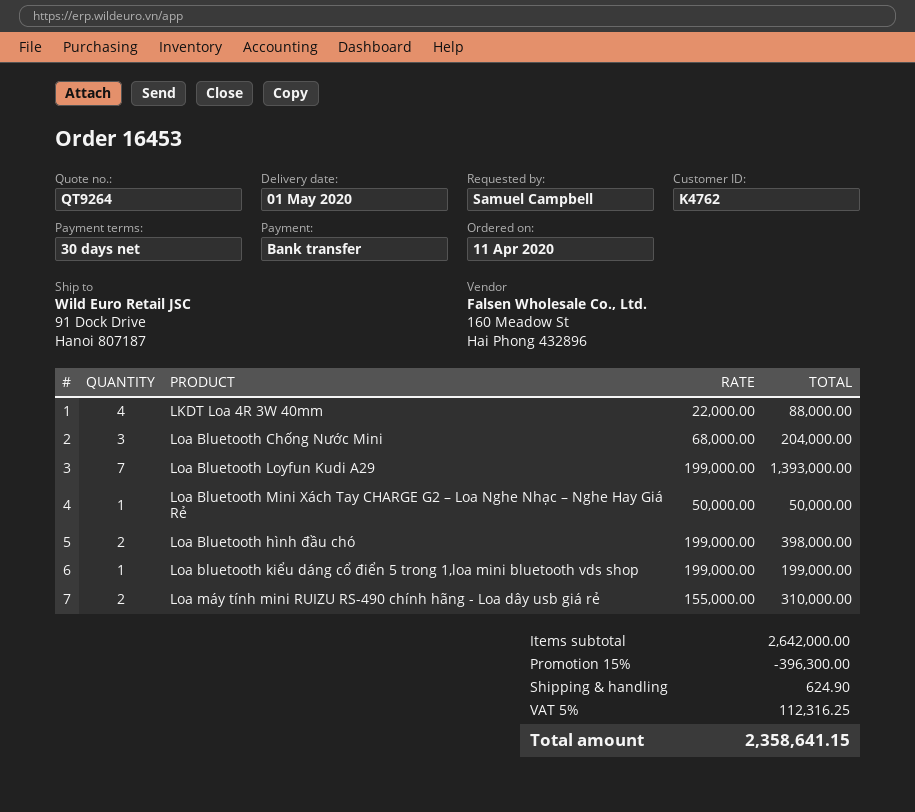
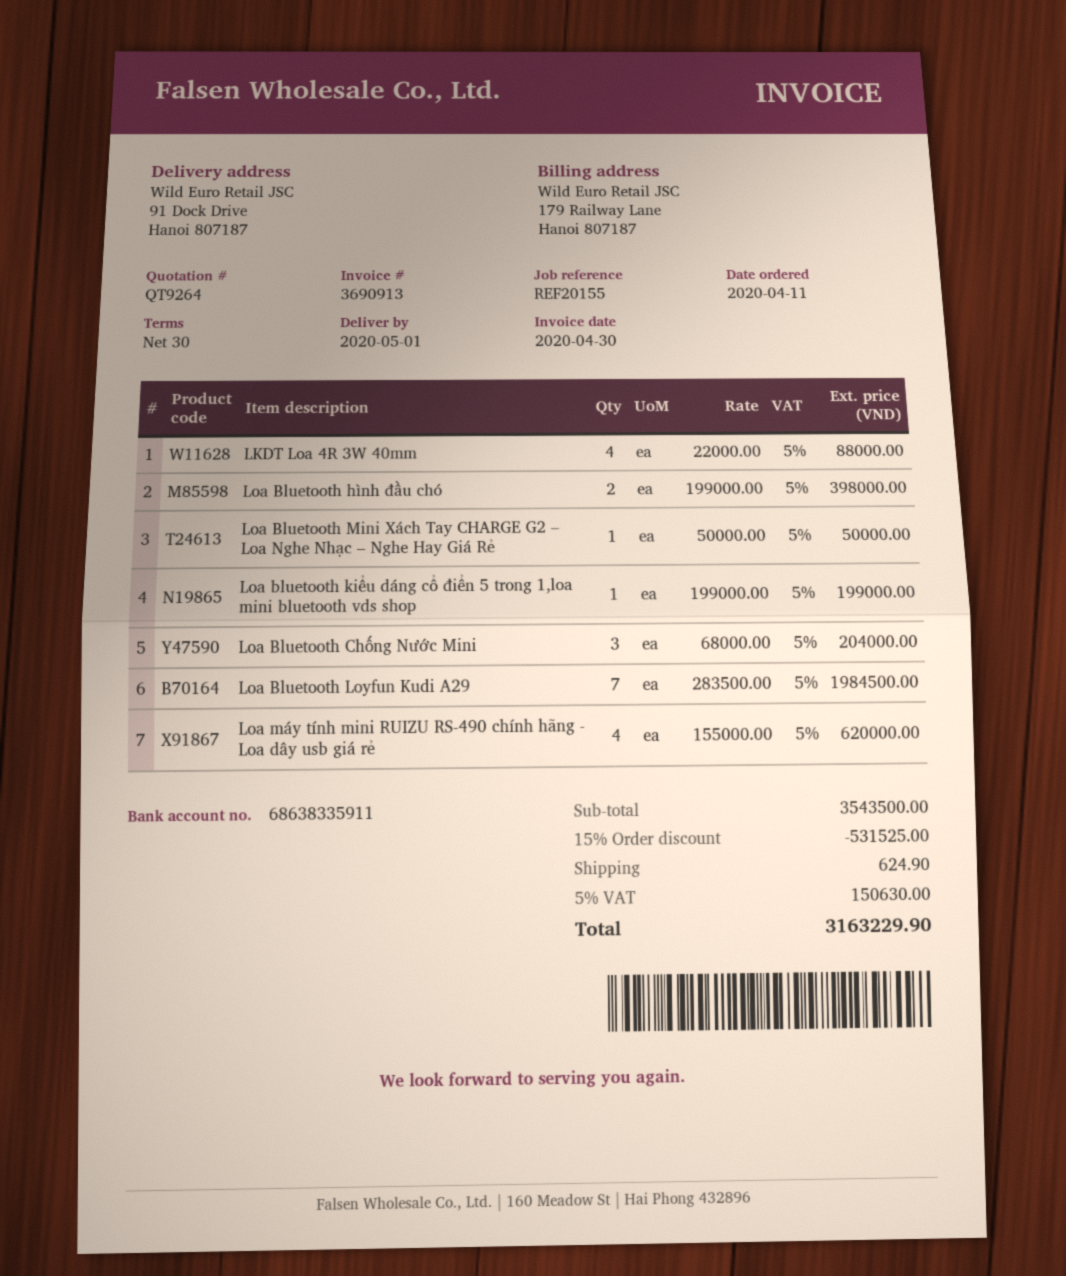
Loa Bluetooth Loyfun Kudi A29: 7 x 199000.00 = 1393000.00 -> 7 x 283500.00 = 1984500.00
Loa máy tính mini RUIZU RS-490 chính hãng - Loa dây usb giá rẻ: 2 x 155000.00 = 310000.00 -> 4 x 155000.00 = 620000.00
subtotal: 2642000.00 -> 3543500.00
discount: 15% = 396300.00 -> 15% = 531525.00
tax: 5% = 112316.25 -> 5% = 150630.00
total: 2358641.15 -> 3163229.90

